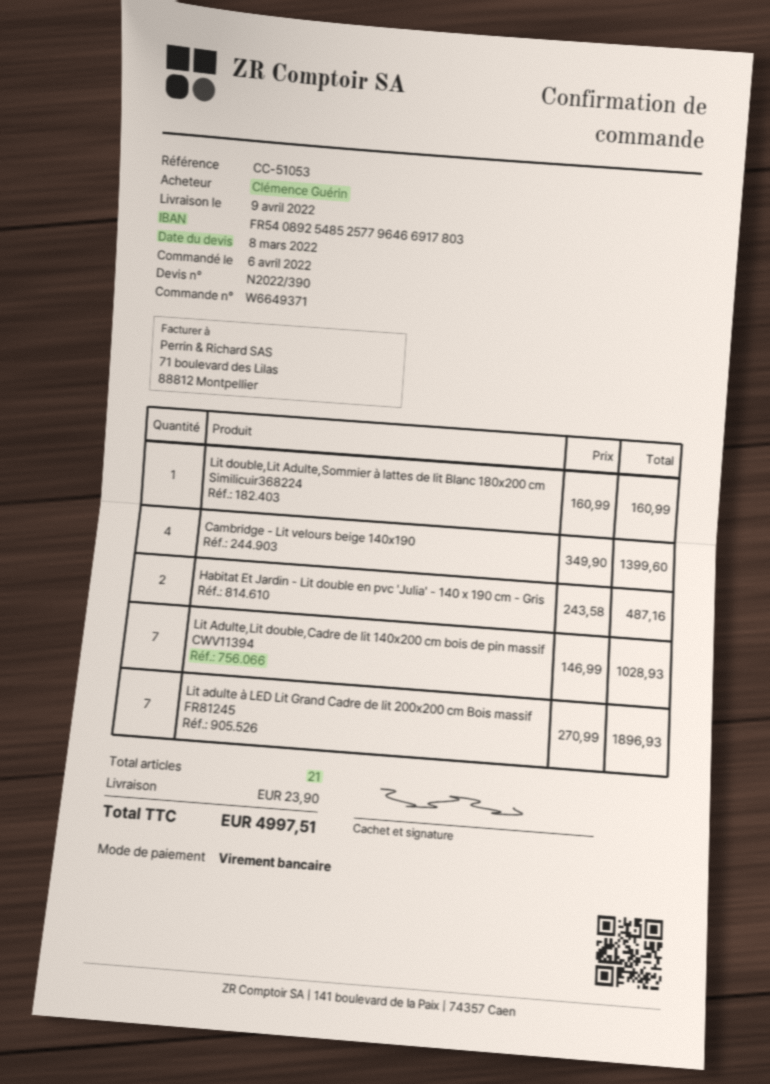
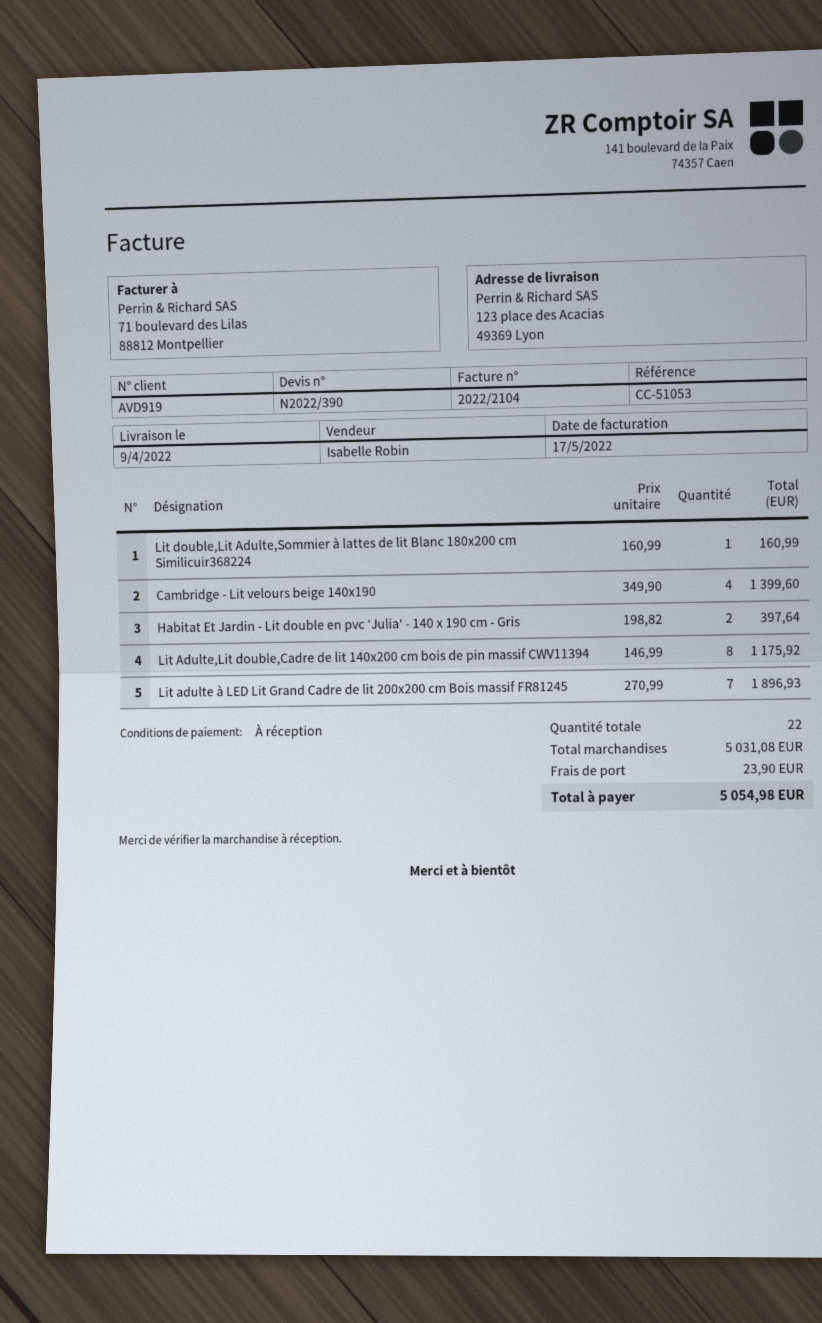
Habitat Et Jardin - Lit double en pvc 'Julia' - 140 x 190 cm - Gris: 2 x 243.58 = 487.16 -> 2 x 198.82 = 397.64
Lit Adulte,Lit double,Cadre de lit 140x200 cm bois de pin massif CWV11394: 7 x 146.99 = 1028.93 -> 8 x 146.99 = 1175.92
total quantity: 21 -> 22
total: 4997.51 -> 5054.98

